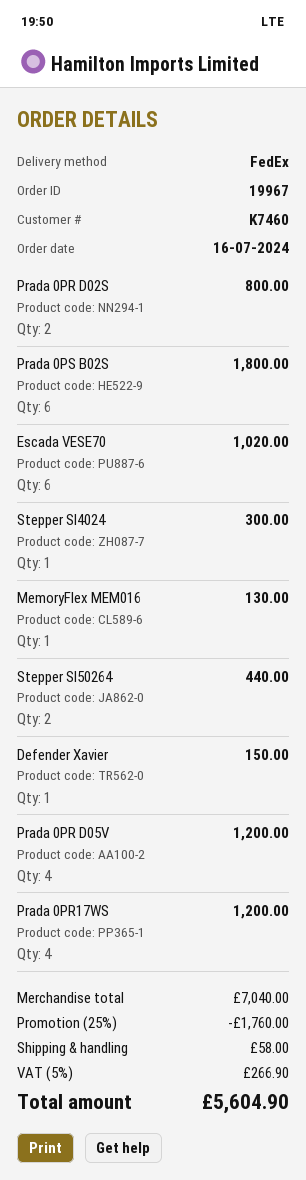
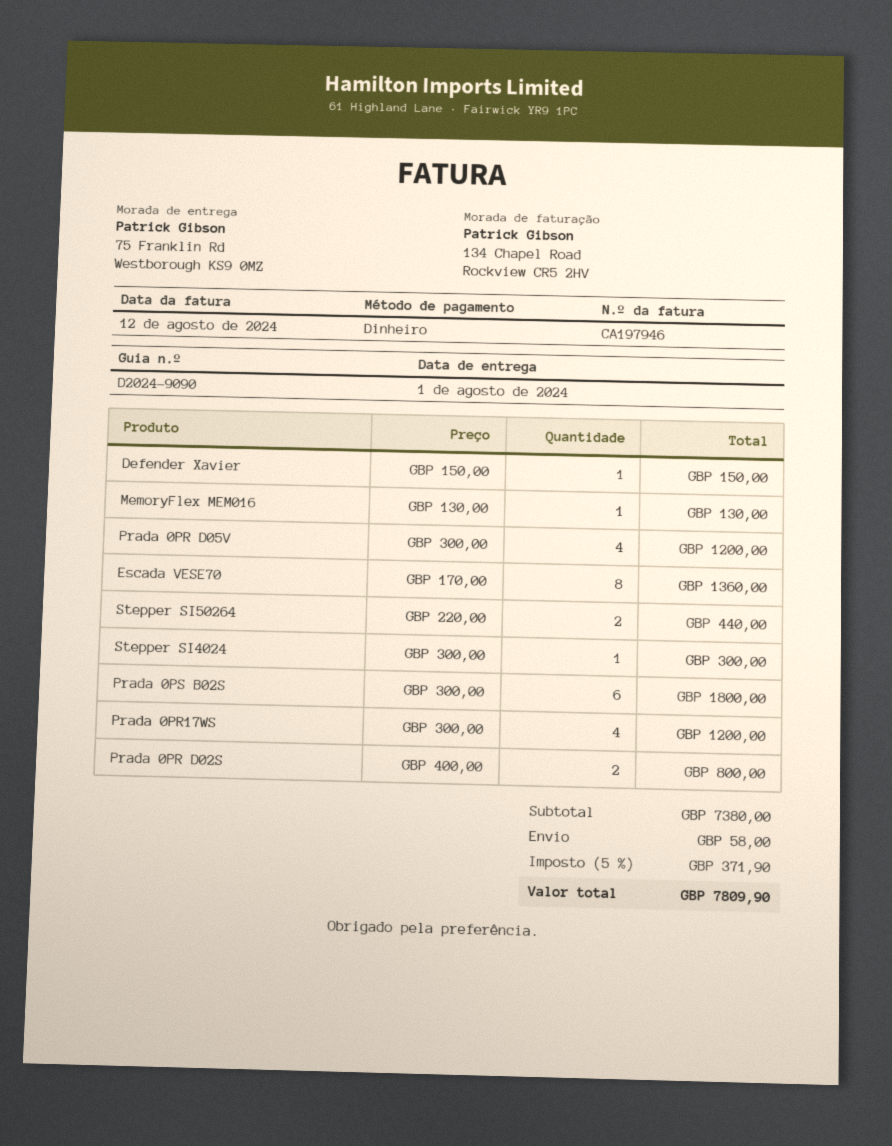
Escada VESE70: 6 for 1020.00 -> 8 for 1360.00
subtotal: 7040.00 -> 7380.00
discount: 25% = 1760.00 -> none
tax: 5% = 266.90 -> 5% = 371.90
total: 5604.90 -> 7809.90

